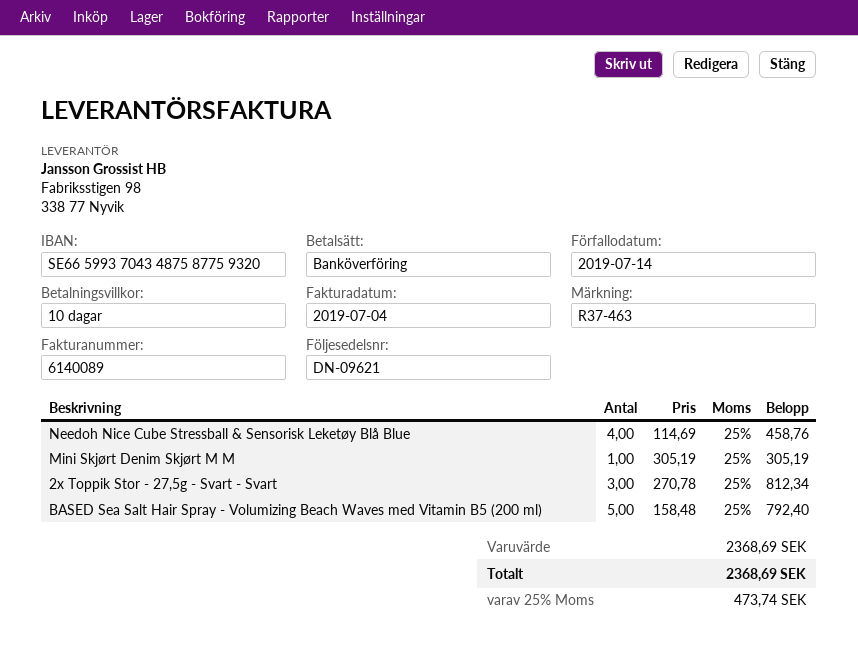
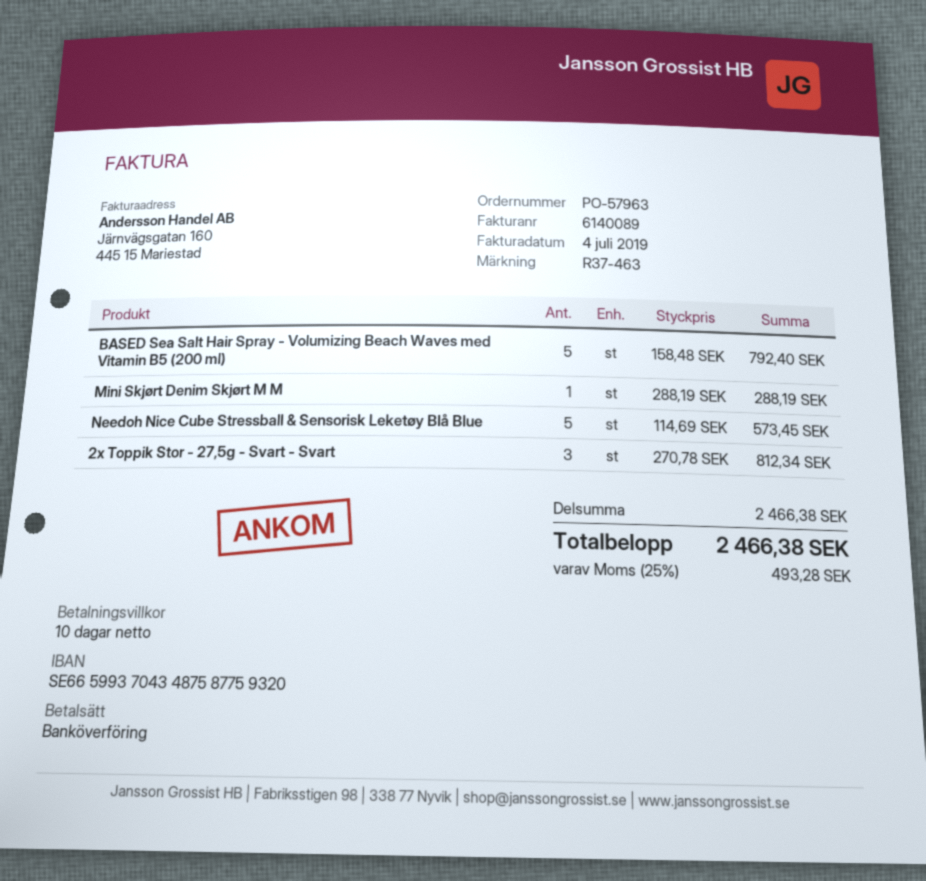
Needoh Nice Cube Stressball & Sensorisk Leketøy Blå Blue: 4 x 114.69 = 458.76 -> 5 x 114.69 = 573.45
Mini Skjørt Denim Skjørt M M: 1 x 305.19 = 305.19 -> 1 x 288.19 = 288.19
subtotal: 2368.69 -> 2466.38
tax: 25% = 473.74 -> 25% = 493.28
total: 2368.69 -> 2466.38

